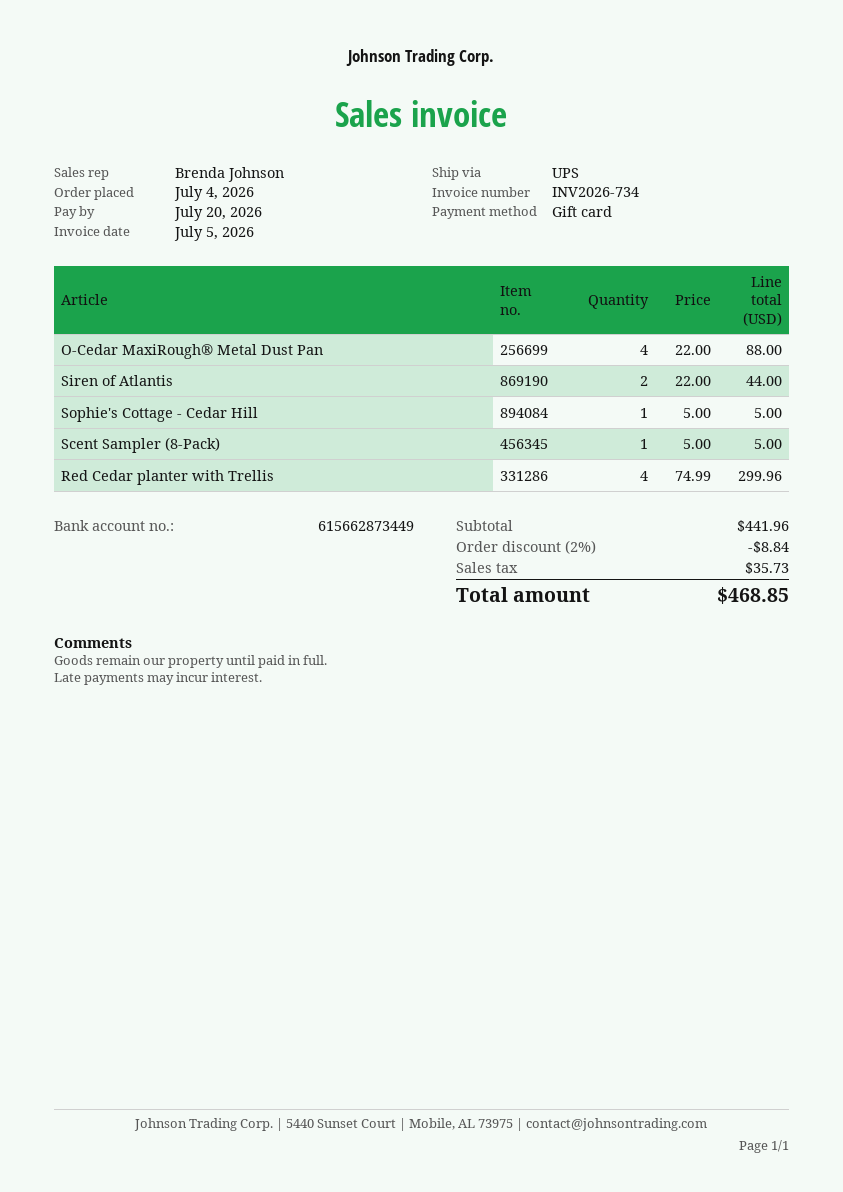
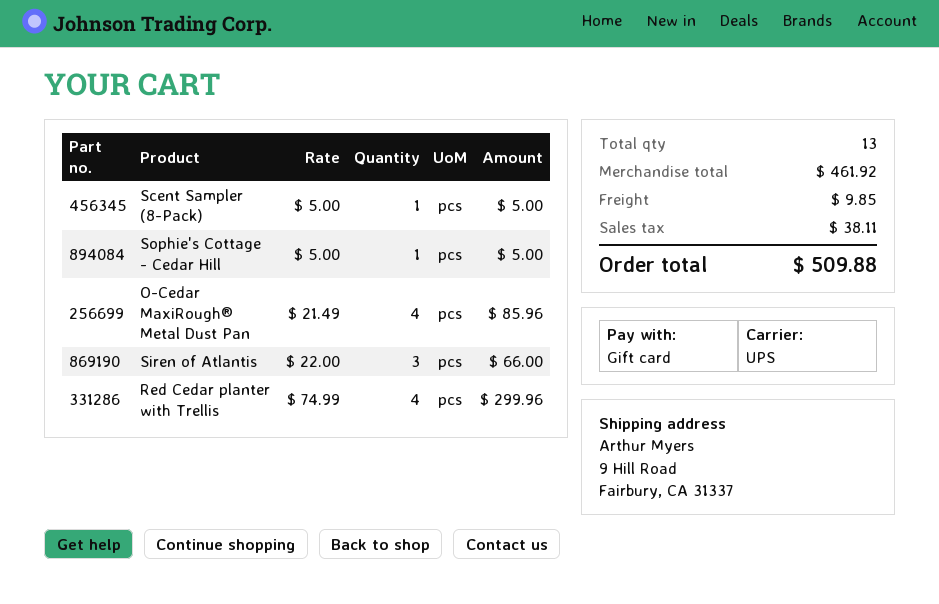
O-Cedar MaxiRough® Metal Dust Pan: 4 x 22.00 = 88.00 -> 4 x 21.49 = 85.96
Siren of Atlantis: 2 x 22.00 = 44.00 -> 3 x 22.00 = 66.00
subtotal: 441.96 -> 461.92
discount: 2% = 8.84 -> none
shipping: none -> 9.85
tax: 35.73 -> 38.11
total: 468.85 -> 509.88

